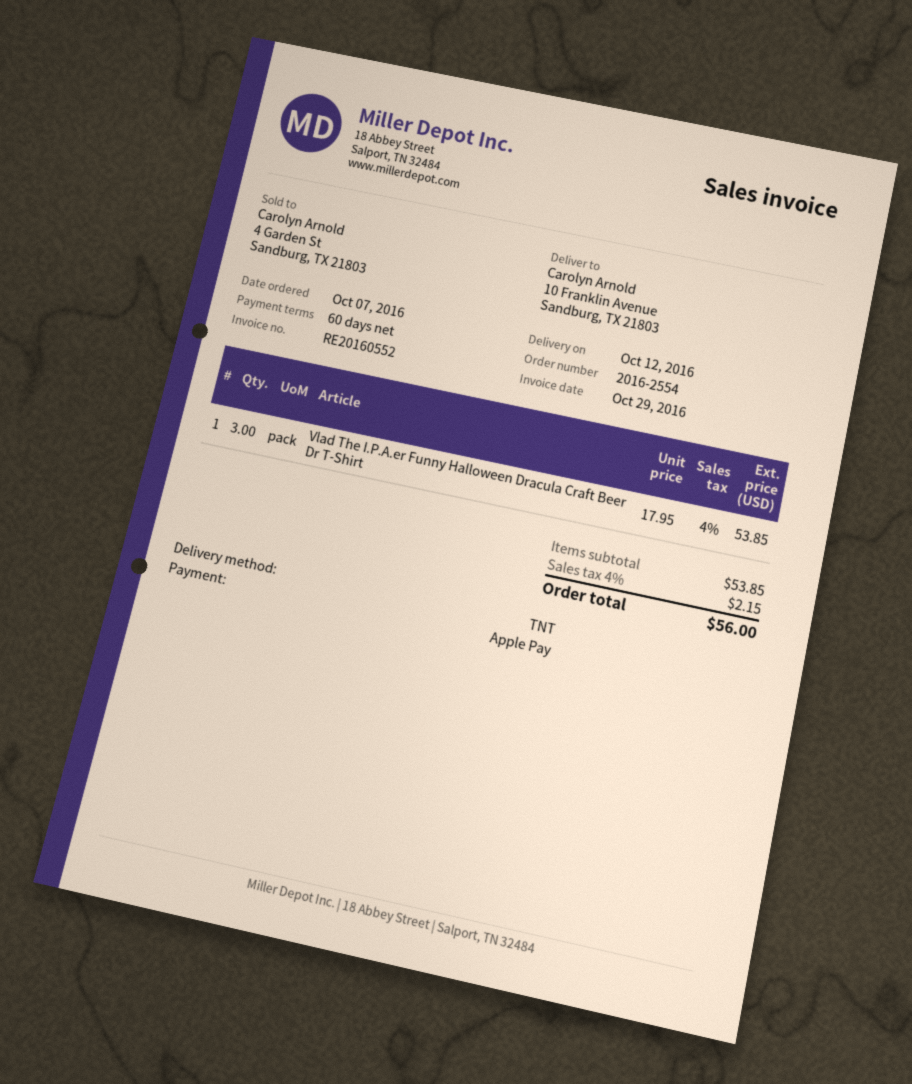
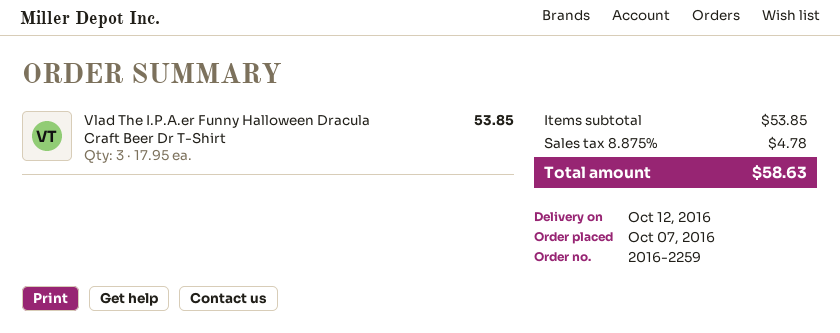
order number: 2016-2554 -> 2016-2259
tax: 4% = 2.15 -> 8.875% = 4.78
total: 56.00 -> 58.63

